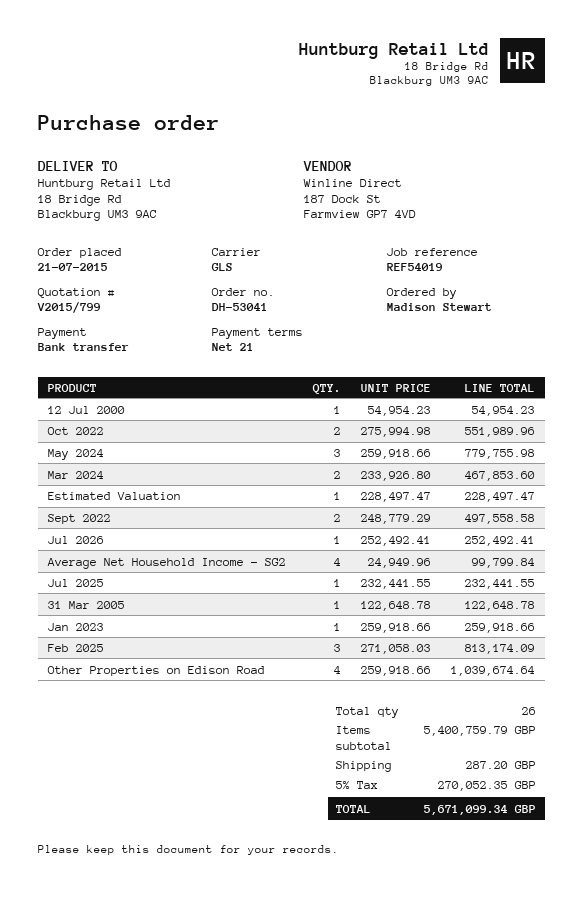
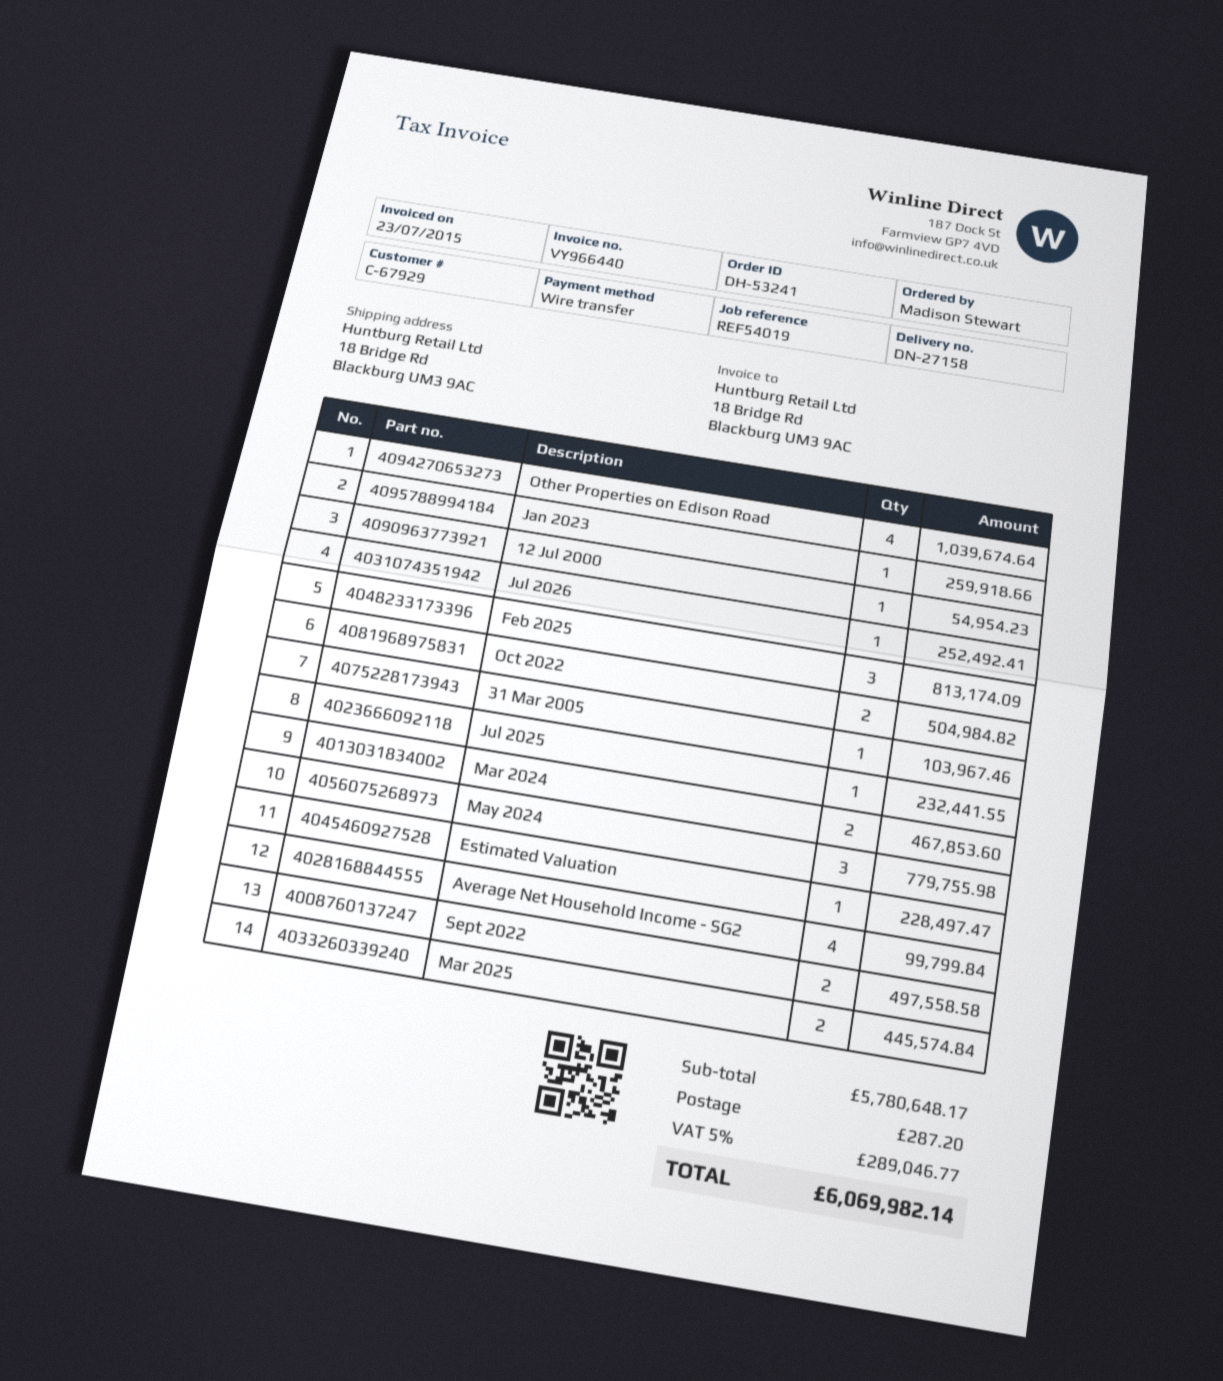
order number: DH-53041 -> DH-53241
Oct 2022: 2 for 551989.96 -> 2 for 504984.82
31 Mar 2005: 1 for 122648.78 -> 1 for 103967.46
Mar 2025: none -> 2 for 445574.84
subtotal: 5400759.79 -> 5780648.17
tax: 5% = 270052.35 -> 5% = 289046.77
total: 5671099.34 -> 6069982.14

